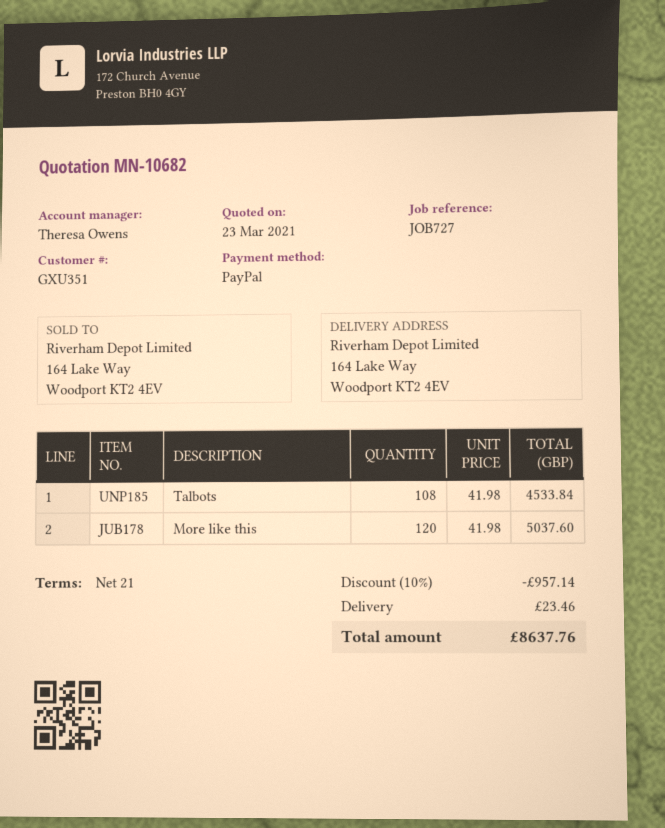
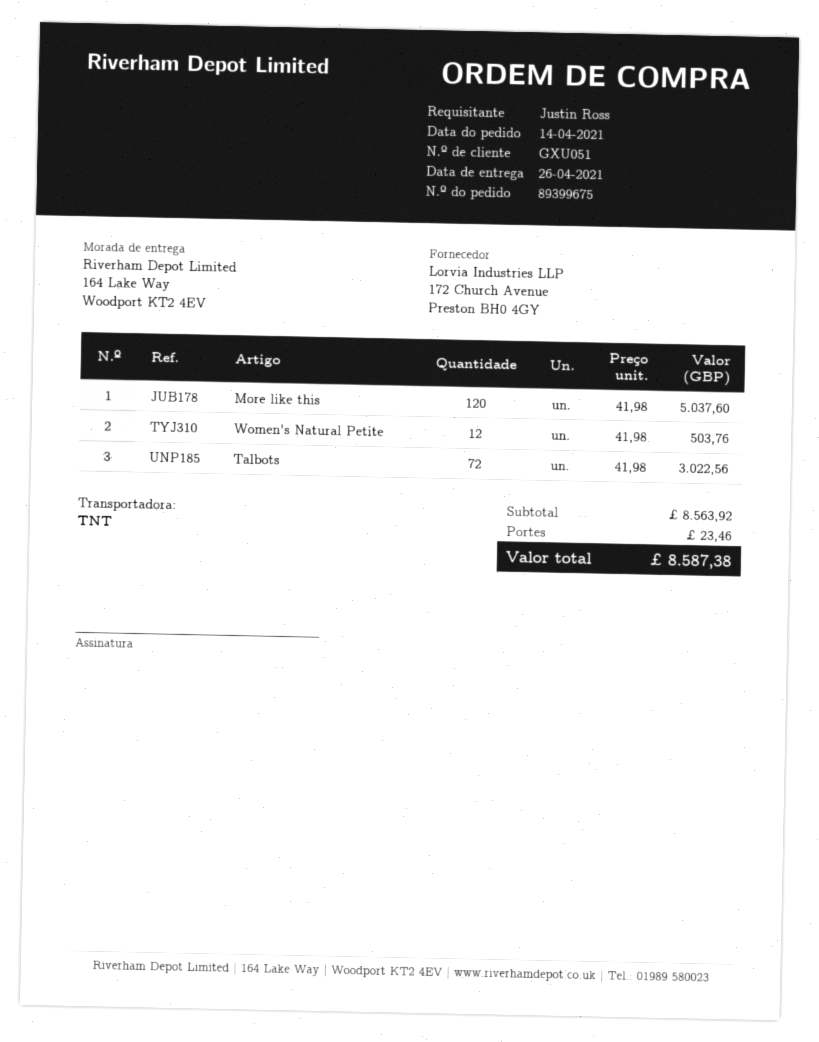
customer number: GXU351 -> GXU051
Talbots: 108 x 41.98 = 4533.84 -> 72 x 41.98 = 3022.56
Women's Natural Petite: none -> 12 x 41.98 = 503.76
discount: 10% = 957.14 -> none
total: 8637.76 -> 8587.38

